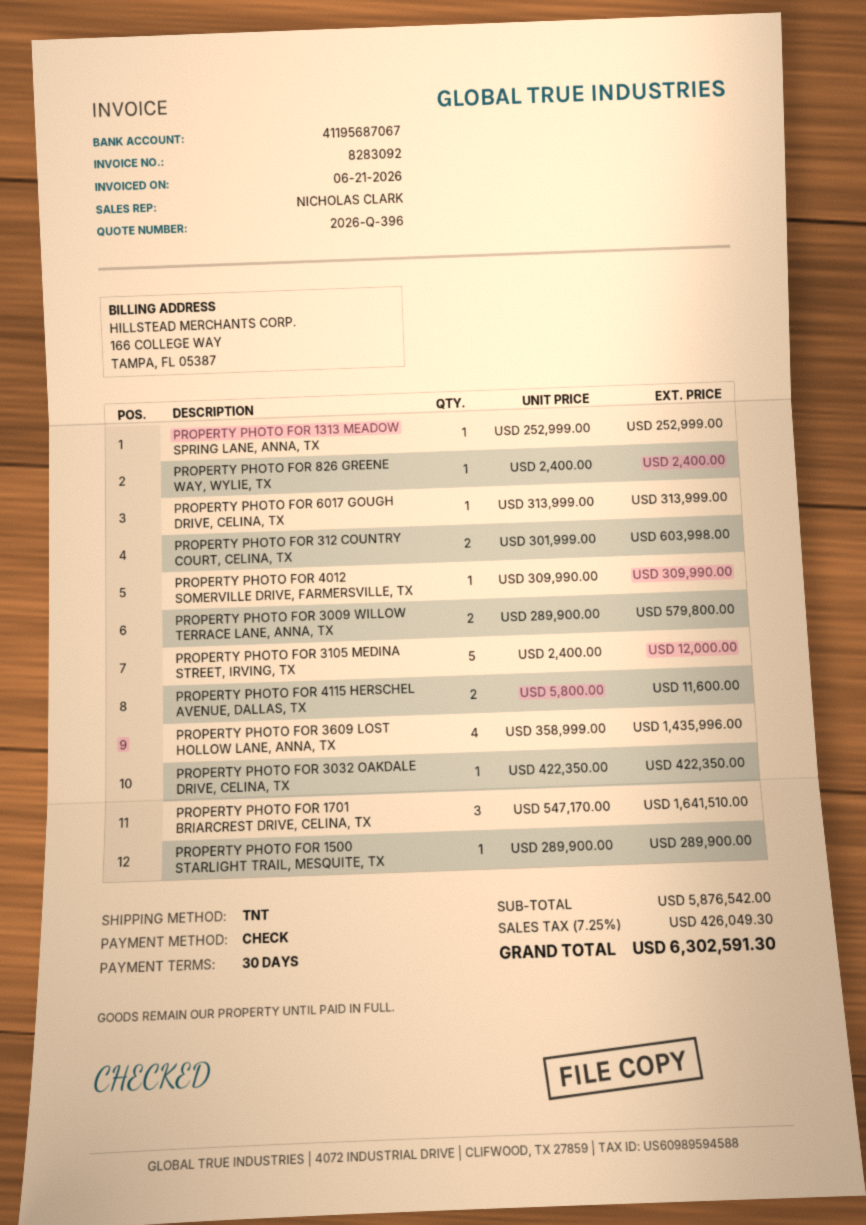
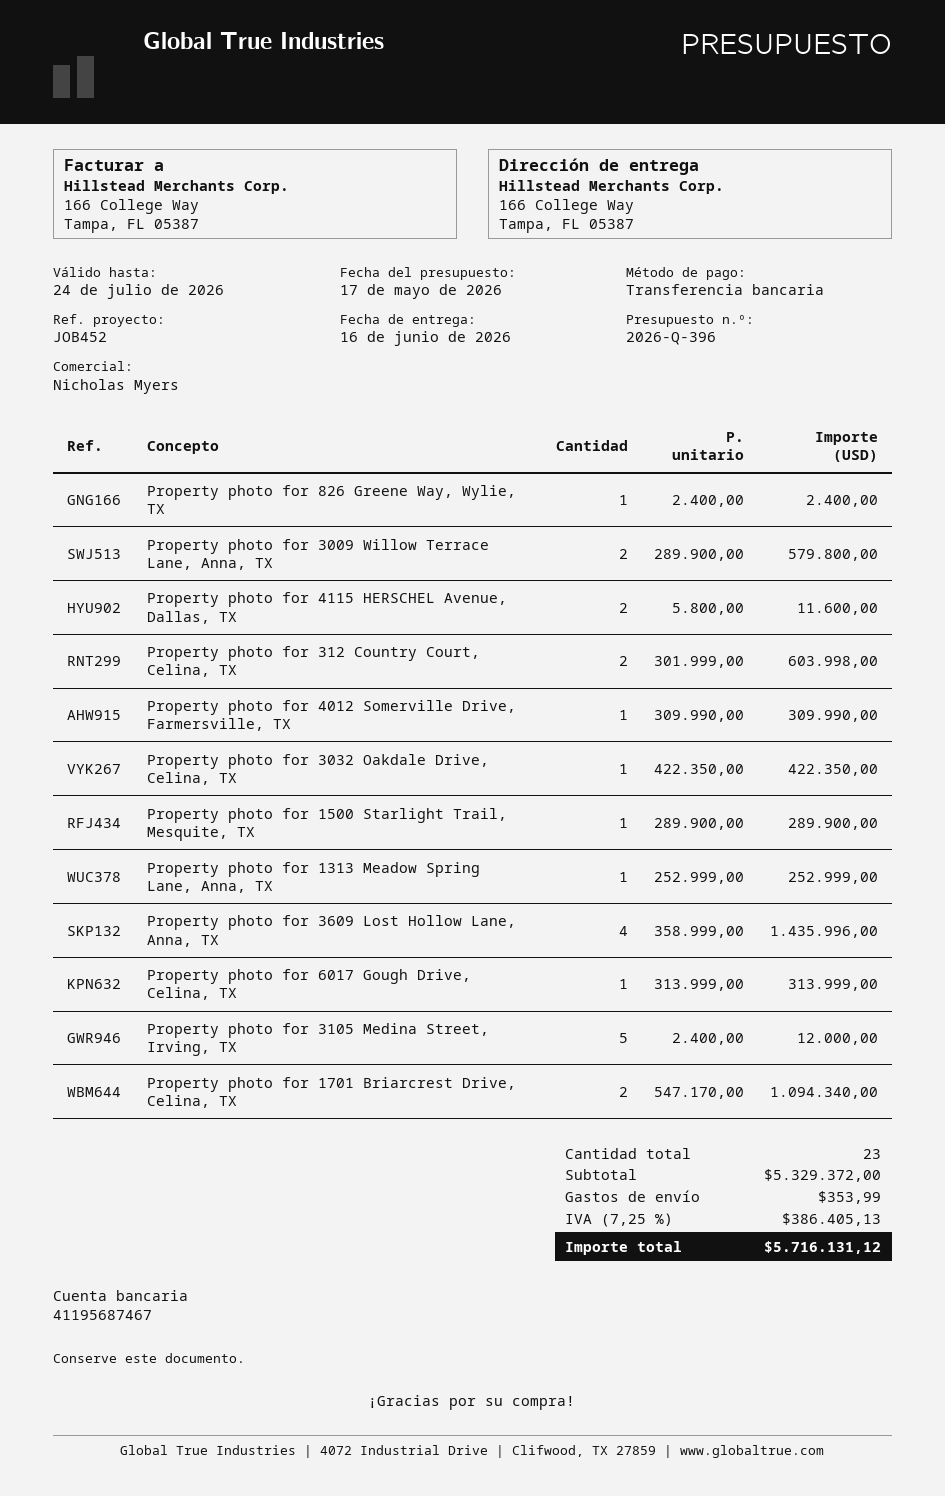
sales rep: NICHOLAS CLARK -> Nicholas Myers
payment method: cheque -> bank transfer
bank account: 41195687067 -> 41195687467
PROPERTY PHOTO FOR 1701 BRIARCREST DRIVE, CELINA, TX: 3 x 547170.00 = 1641510.00 -> 2 x 547170.00 = 1094340.00
subtotal: 5876542.00 -> 5329372.00
shipping: none -> 353.99
tax: 7.25% = 426049.30 -> 7.25% = 386405.13
total: 6302591.30 -> 5716131.12

